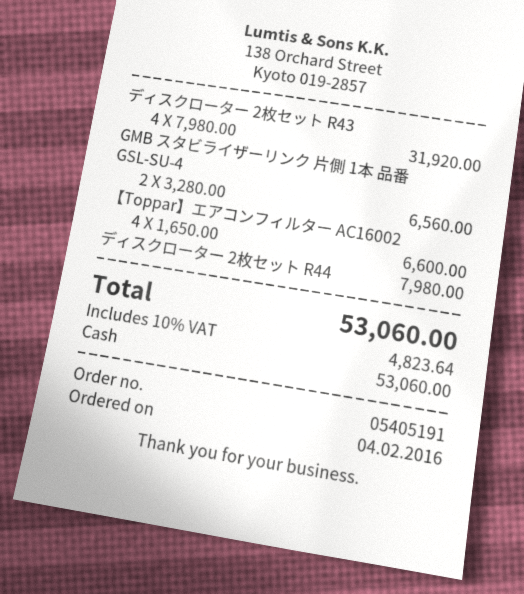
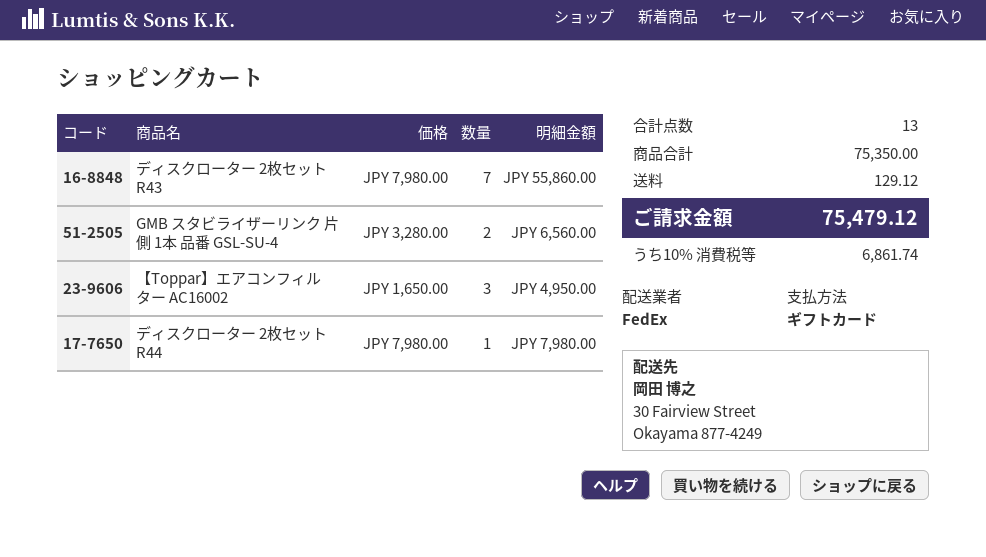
payment method: cash -> gift card
ディスクローター 2枚セット R43: 4 x 7980.00 = 31920.00 -> 7 x 7980.00 = 55860.00
【Toppar】エアコンフィルター AC16002: 4 x 1650.00 = 6600.00 -> 3 x 1650.00 = 4950.00
shipping: none -> 129.12
tax: 10% = 4823.64 -> 10% = 6861.74
total: 53060.00 -> 75479.12

